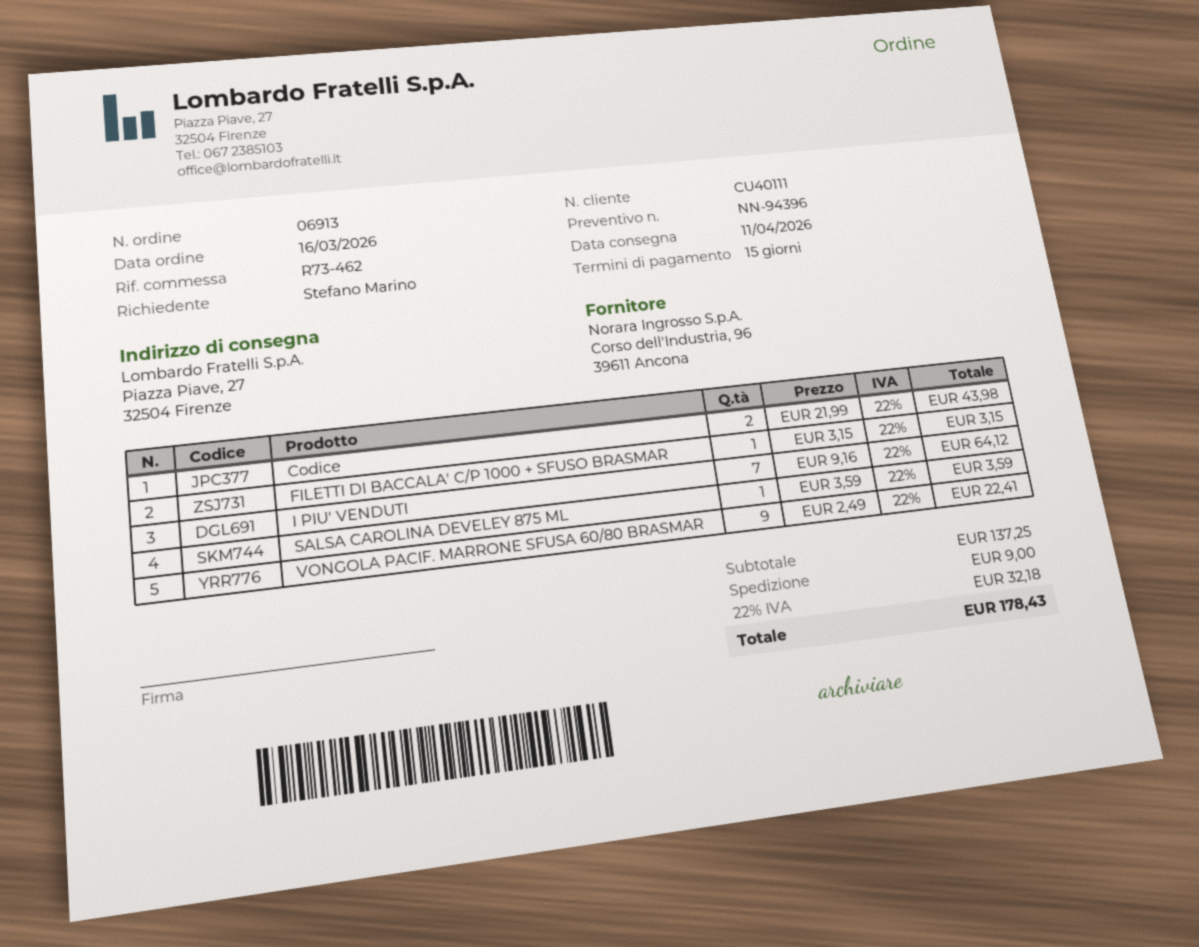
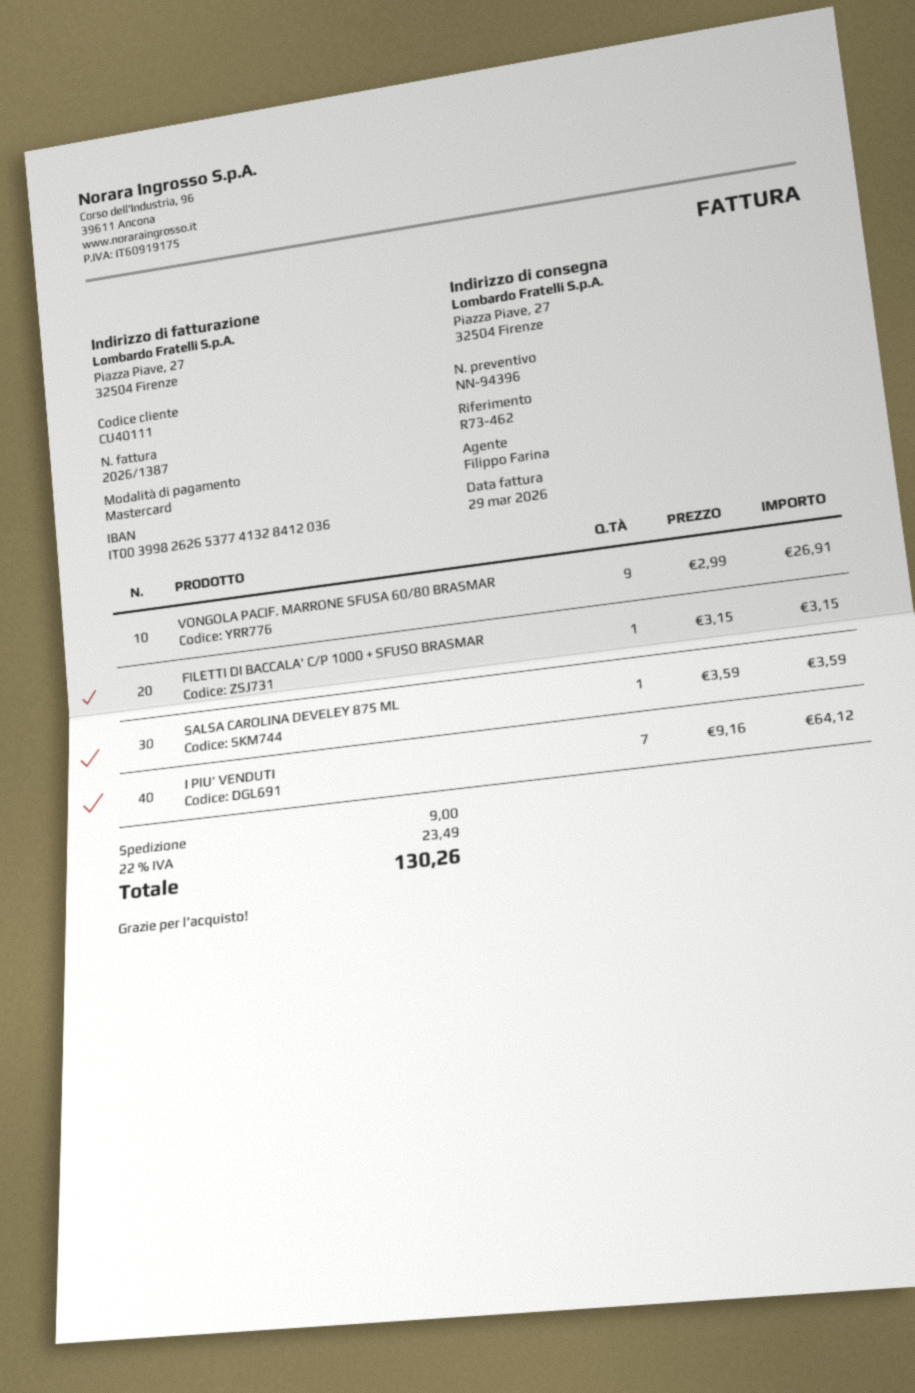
Codice: 2 x 21.99 = 43.98 -> none
VONGOLA PACIF. MARRONE SFUSA 60/80 BRASMAR: 9 x 2.49 = 22.41 -> 9 x 2.99 = 26.91
tax: 22% = 32.18 -> 22% = 23.49
total: 178.43 -> 130.26

